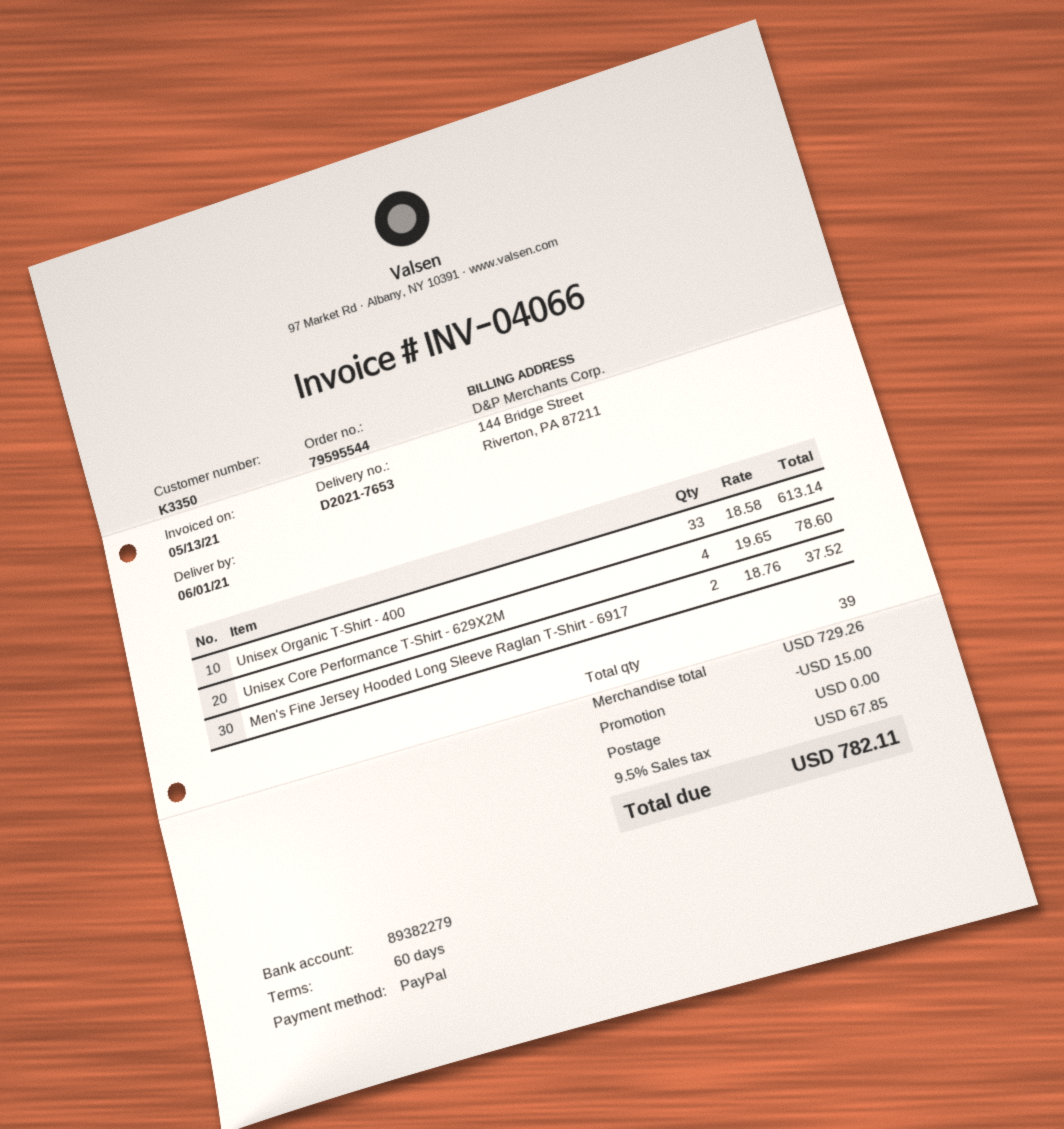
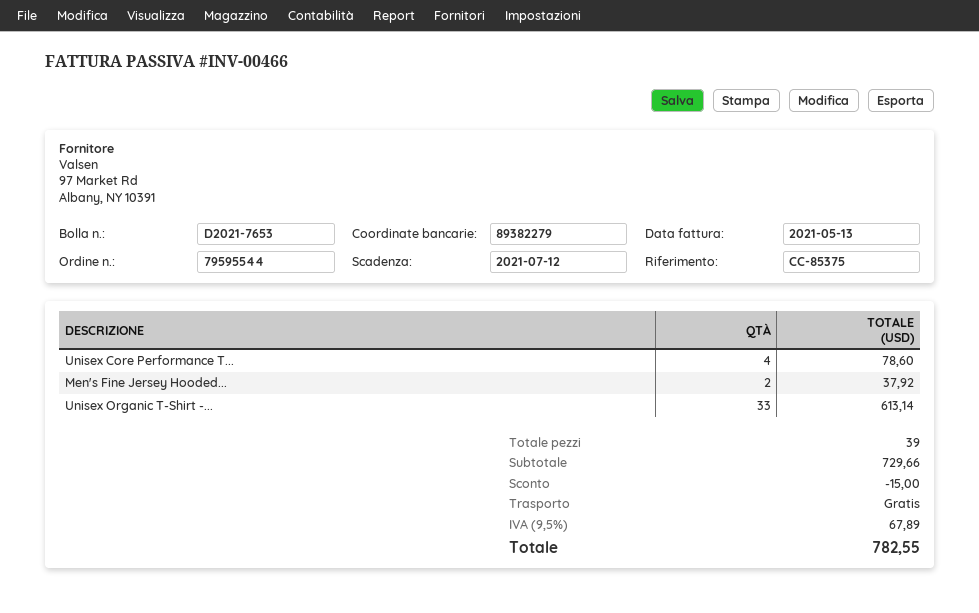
invoice number: INV-04066 -> INV-00466
Men's Fine Jersey Hooded Long Sleeve Raglan T-Shirt - 6917: 2 for 37.52 -> 2 for 37.92
subtotal: 729.26 -> 729.66
tax: 9.5% = 67.85 -> 9.5% = 67.89
total: 782.11 -> 782.55

